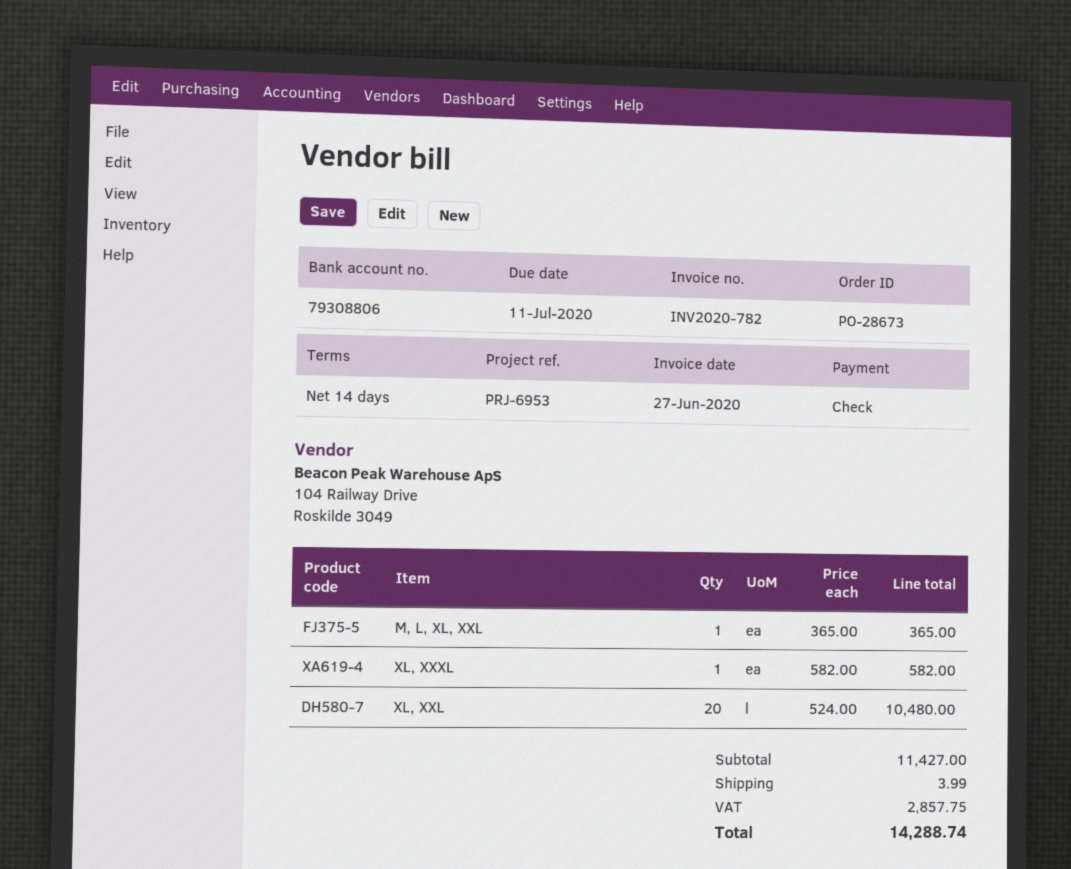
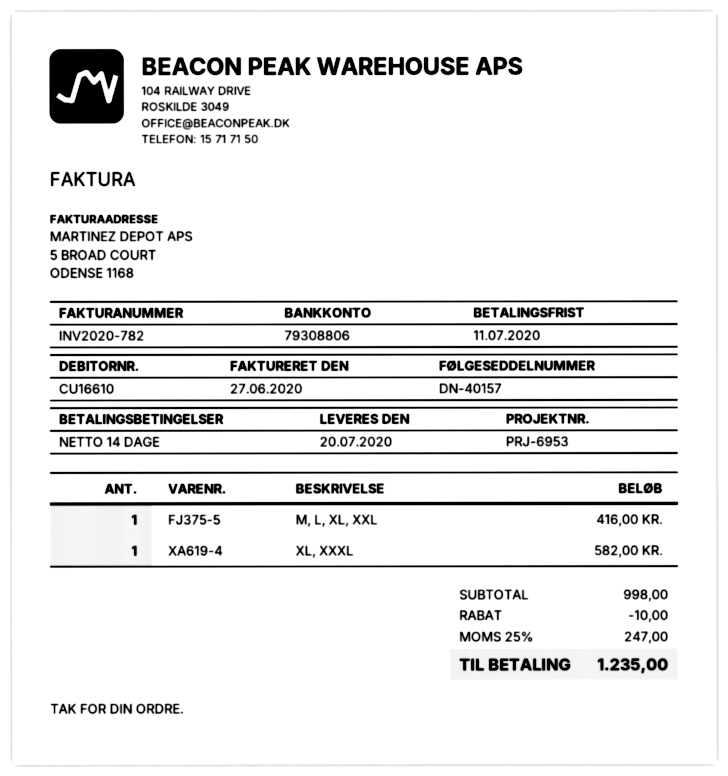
M, L, XL, XXL: 1 for 365.00 -> 1 for 416.00
XL, XXL: 20 for 10480.00 -> none
subtotal: 11427.00 -> 998.00
discount: none -> 10.00
shipping: 3.99 -> none
tax: 2857.75 -> 247.00
total: 14288.74 -> 1235.00

